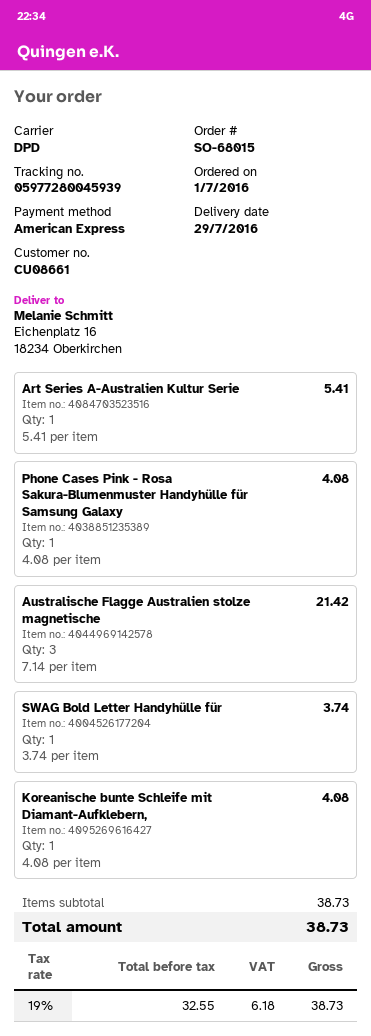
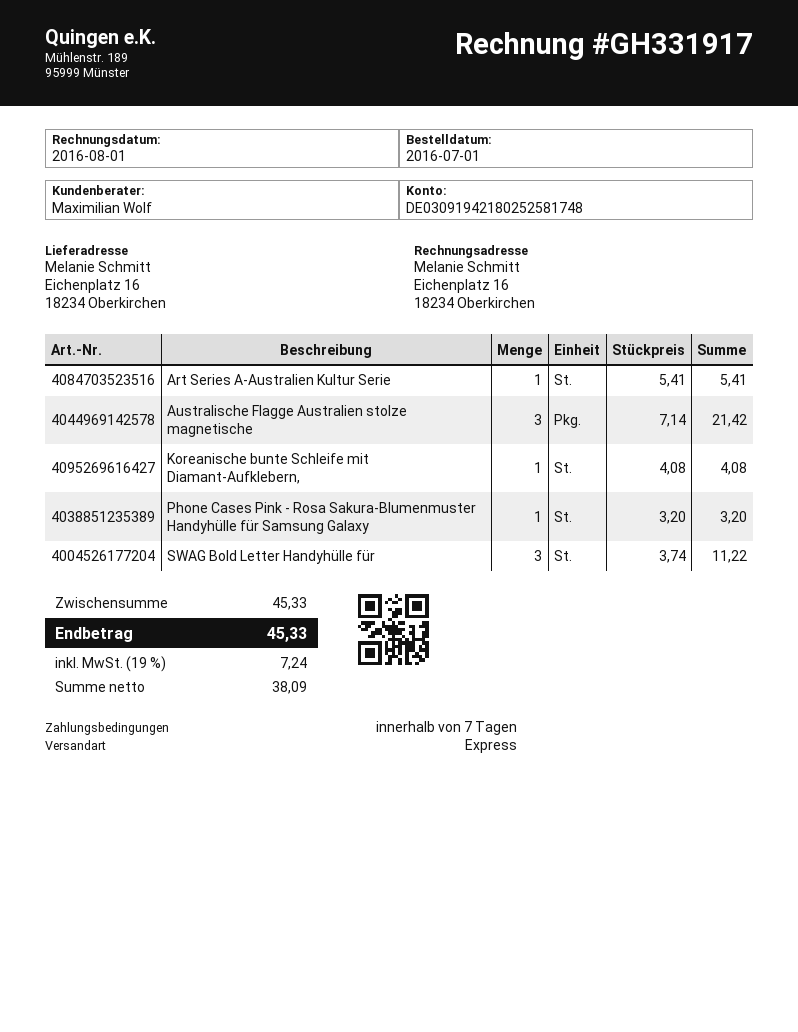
shipping method: DPD -> express
Phone Cases Pink - Rosa Sakura-Blumenmuster Handyhülle für Samsung Galaxy: 1 x 4.08 = 4.08 -> 1 x 3.20 = 3.20
SWAG Bold Letter Handyhülle für: 1 x 3.74 = 3.74 -> 3 x 3.74 = 11.22
subtotal: 38.73 -> 45.33
net: 32.55 -> 38.09
tax: 19% = 6.18 -> 19% = 7.24
total: 38.73 -> 45.33

